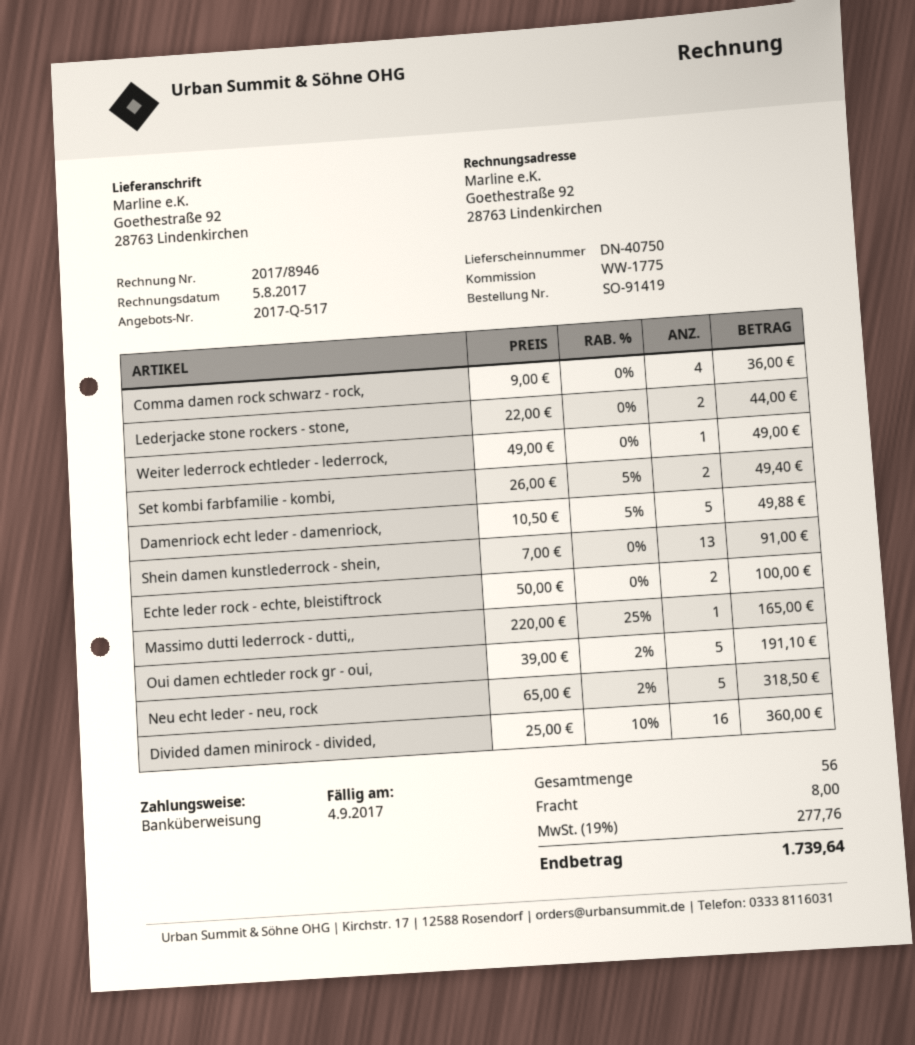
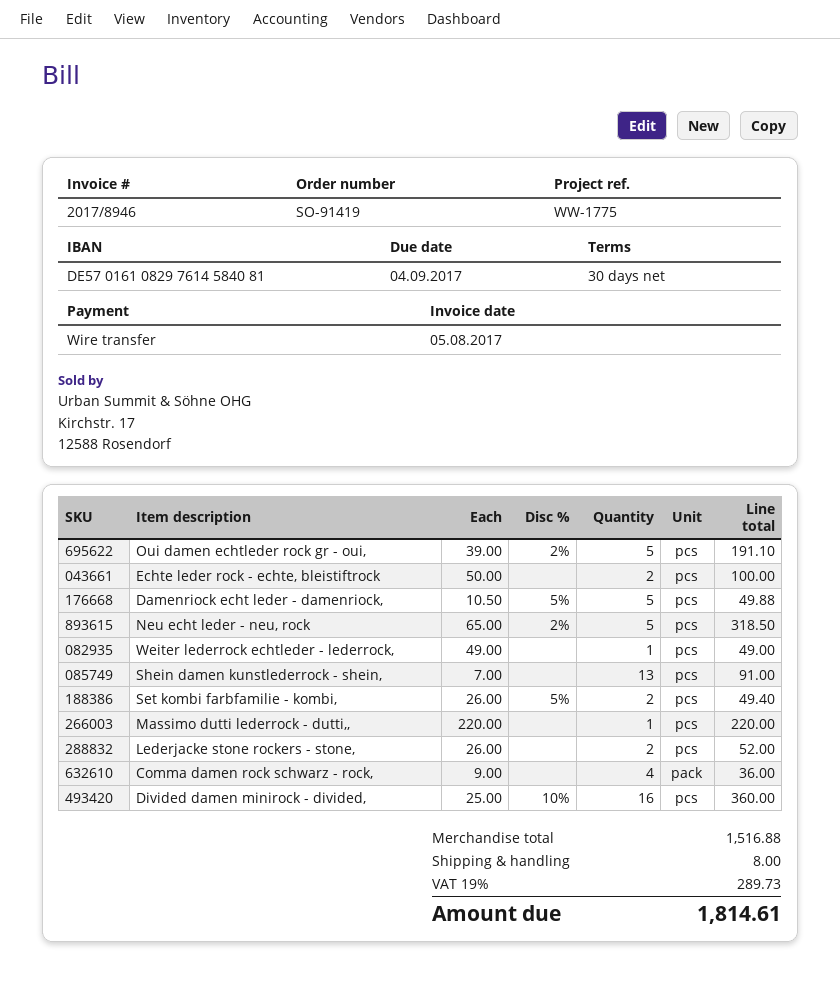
Lederjacke stone rockers - stone,: 2 x 22.00 = 44.00 -> 2 x 26.00 = 52.00
Massimo dutti lederrock - dutti,,: 1 x 220.00 - 25% = 165.00 -> 1 x 220.00 = 220.00
tax: 19% = 277.76 -> 19% = 289.73
total: 1739.64 -> 1814.61

